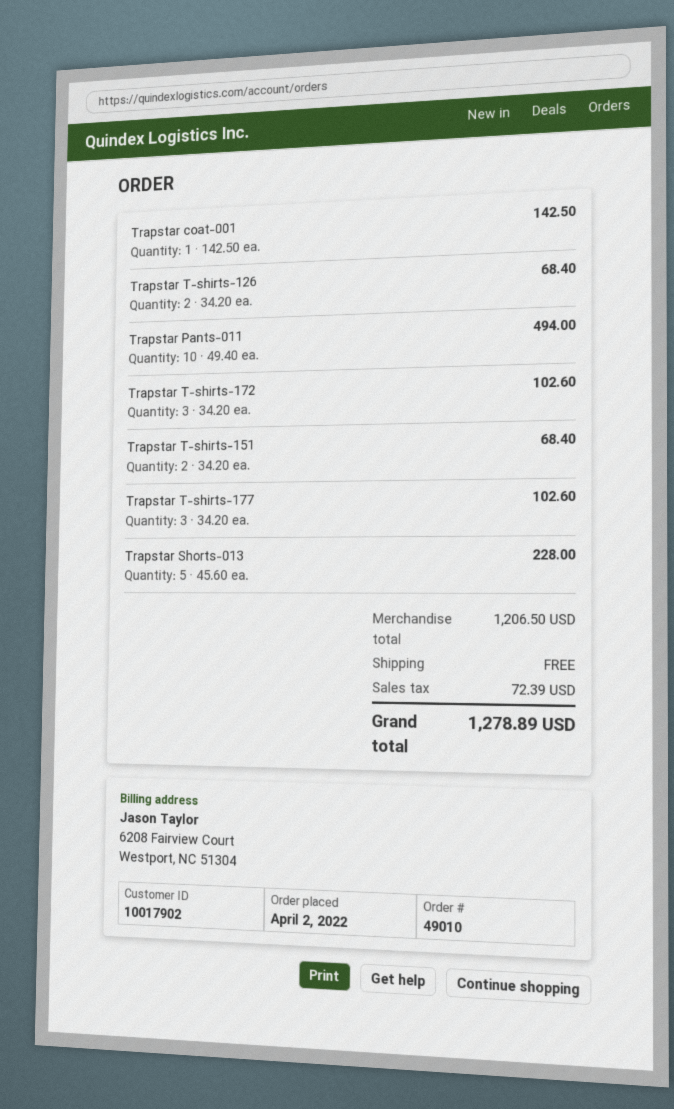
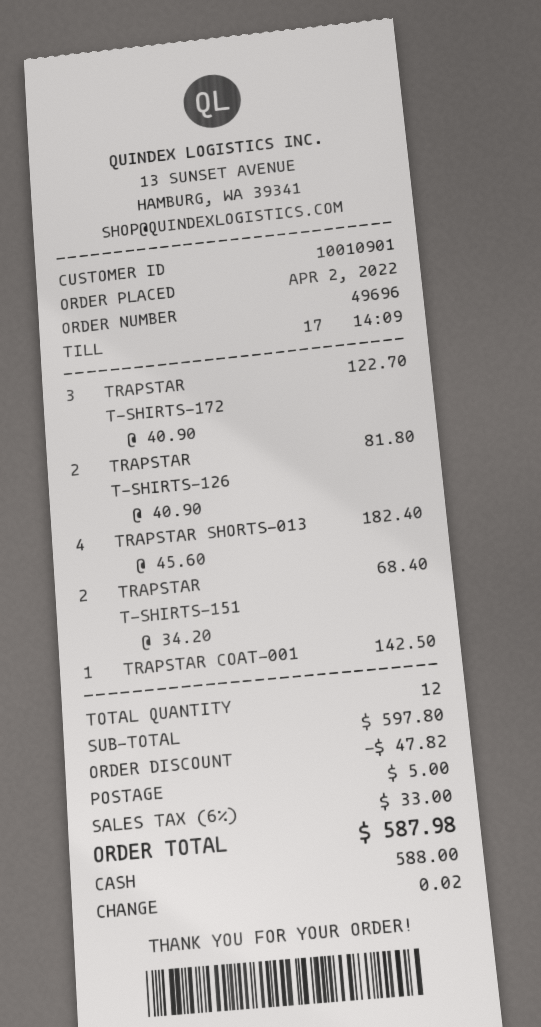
order number: 49010 -> 49696
customer number: 10017902 -> 10010901
Trapstar T-shirts-126: 2 x 34.20 = 68.40 -> 2 x 40.90 = 81.80
Trapstar Pants-011: 10 x 49.40 = 494.00 -> none
Trapstar T-shirts-172: 3 x 34.20 = 102.60 -> 3 x 40.90 = 122.70
Trapstar T-shirts-177: 3 x 34.20 = 102.60 -> none
Trapstar Shorts-013: 5 x 45.60 = 228.00 -> 4 x 45.60 = 182.40
subtotal: 1206.50 -> 597.80
discount: none -> 47.82
shipping: 0.00 -> 5.00
tax: 72.39 -> 33.00
total: 1278.89 -> 587.98

